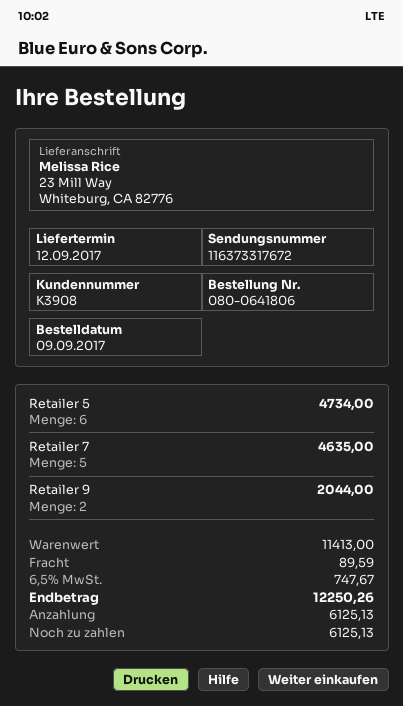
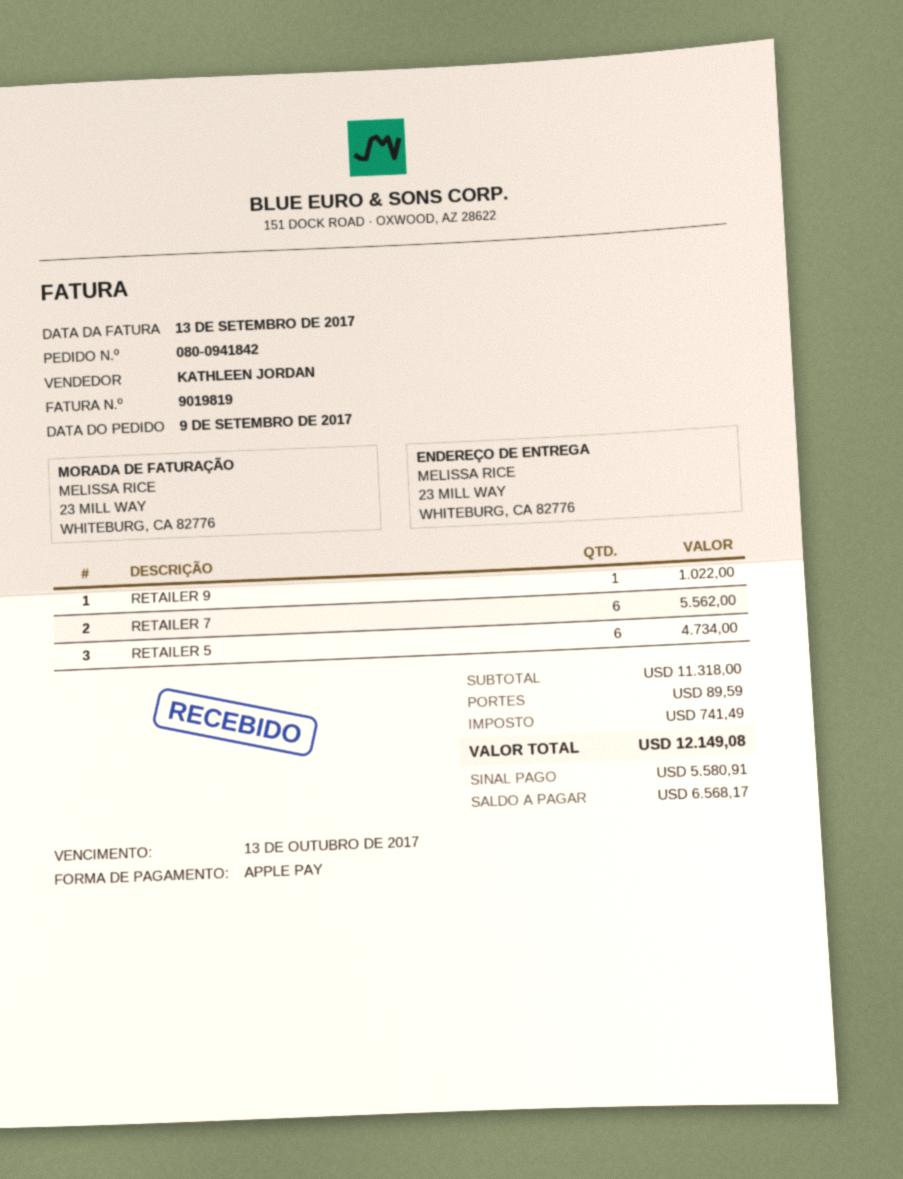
order number: 080-0641806 -> 080-0941842
Retailer 7: 5 for 4635.00 -> 6 for 5562.00
Retailer 9: 2 for 2044.00 -> 1 for 1022.00
subtotal: 11413.00 -> 11318.00
tax: 747.67 -> 741.49
total: 12250.26 -> 12149.08
deposit: 6125.13 -> 5580.91
balance: 6125.13 -> 6568.17

